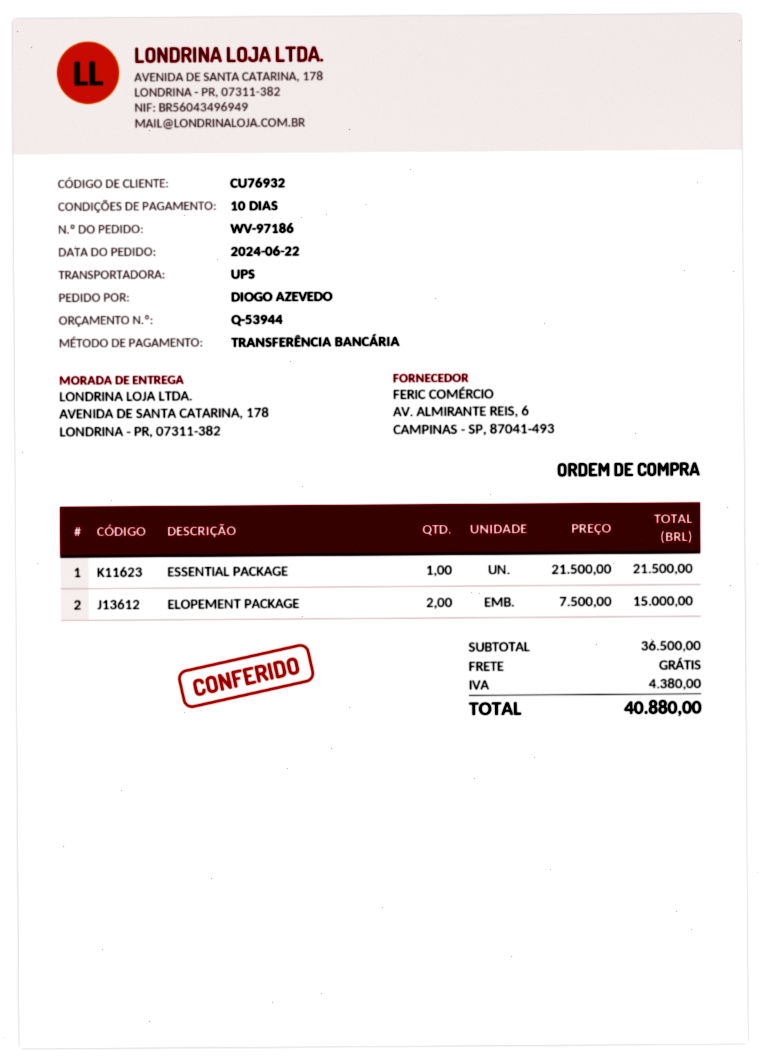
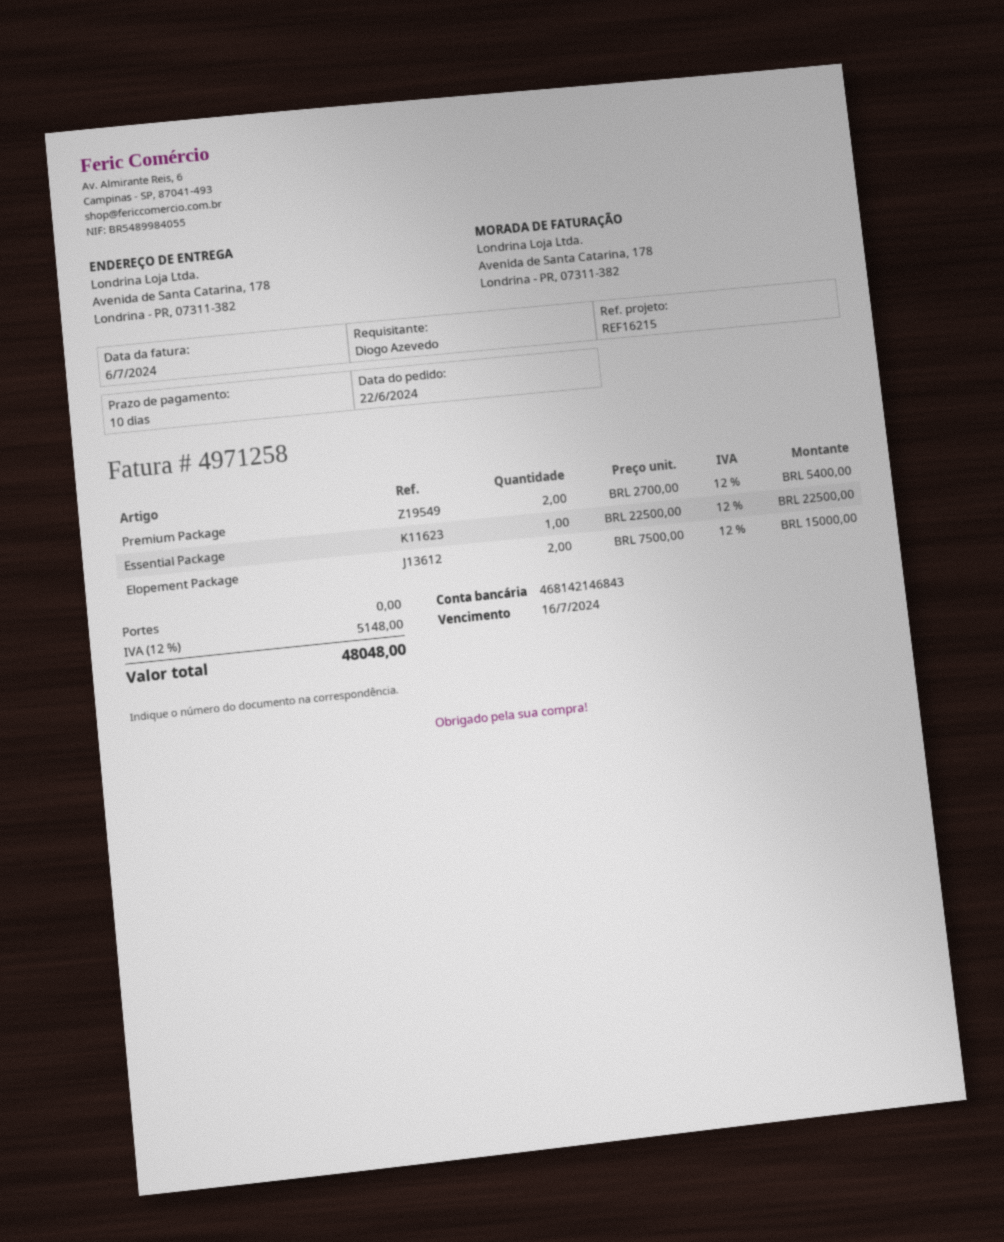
ESSENTIAL PACKAGE: 1 x 21500.00 = 21500.00 -> 1 x 22500.00 = 22500.00
Premium Package: none -> 2 x 2700.00 = 5400.00
tax: 4380.00 -> 5148.00
total: 40880.00 -> 48048.00

